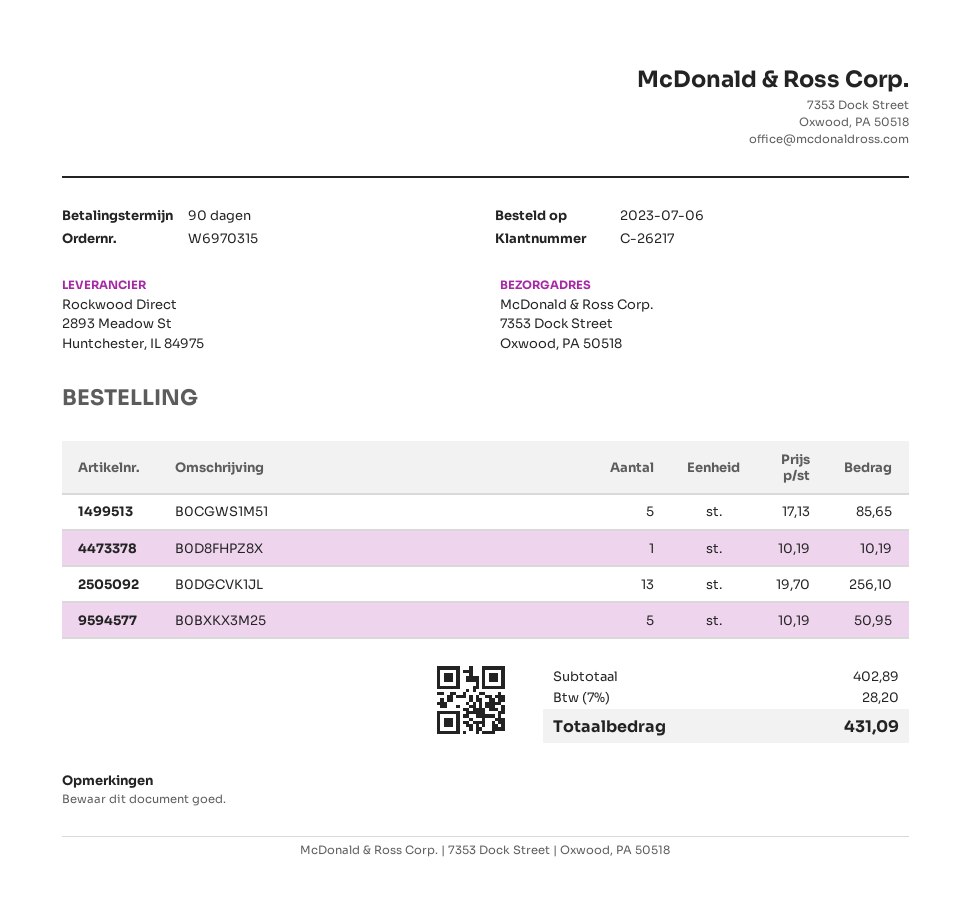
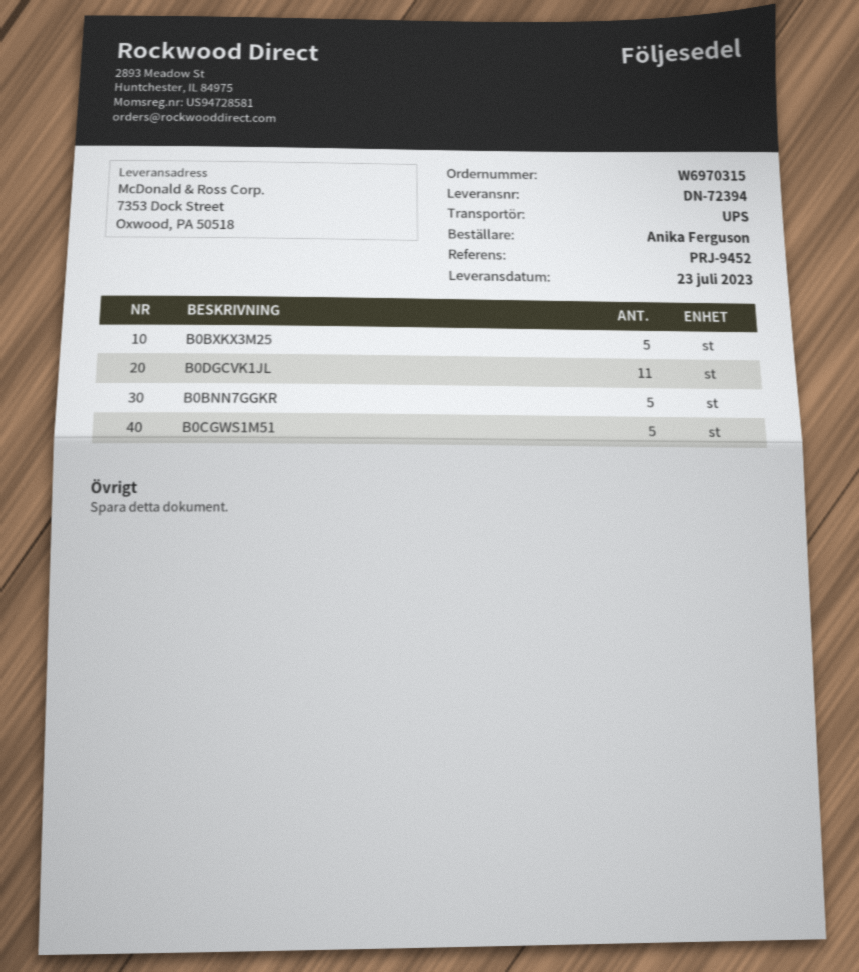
B0D8FHPZ8X: 1 -> none
B0DGCVK1JL: 13 -> 11
B0BNN7GGKR: none -> 5

